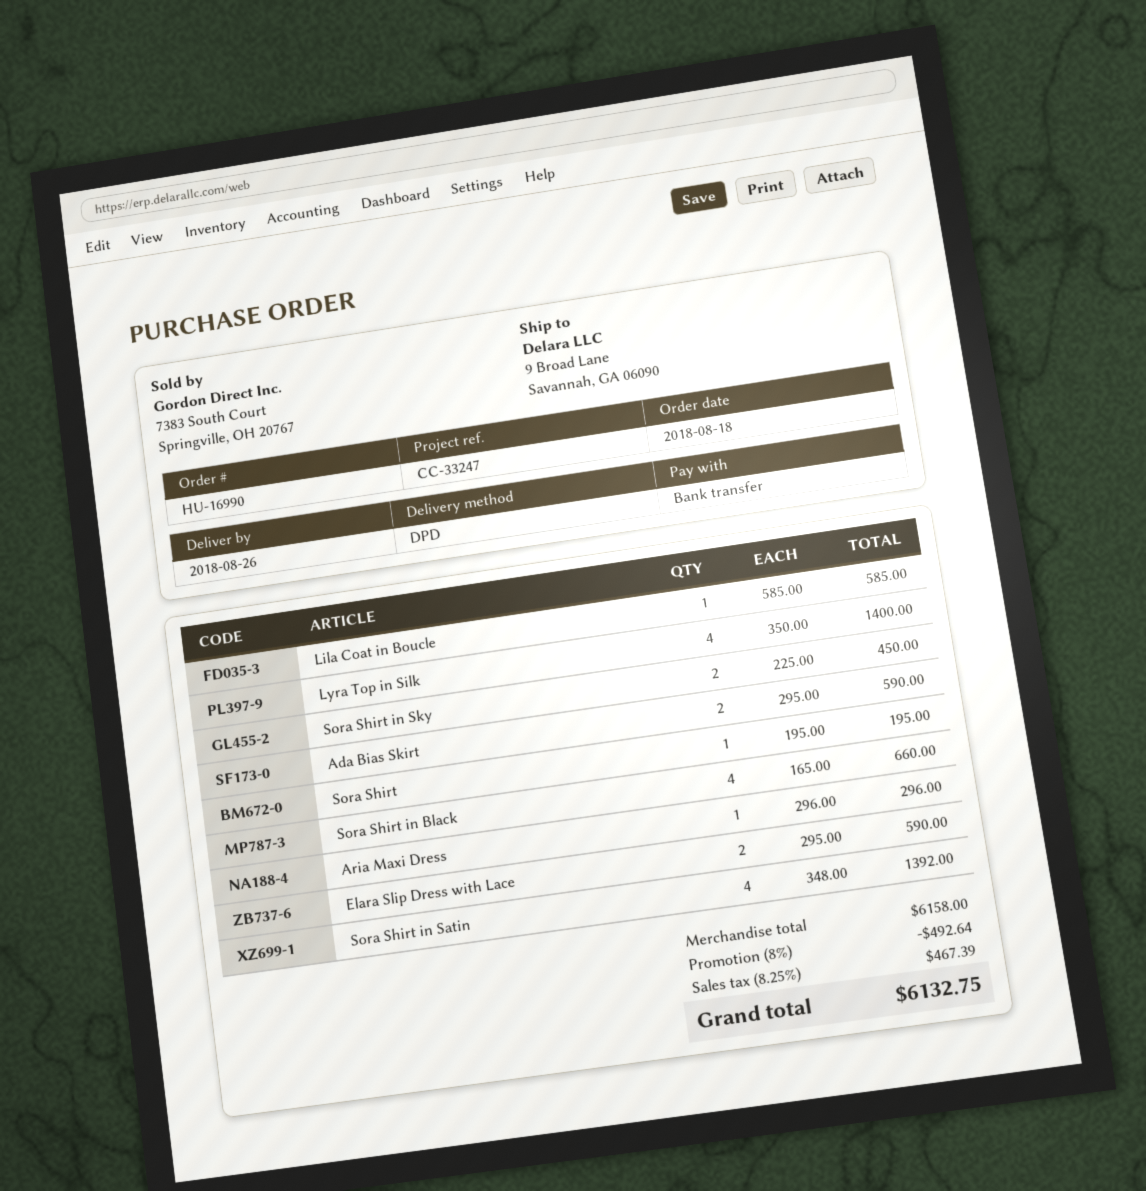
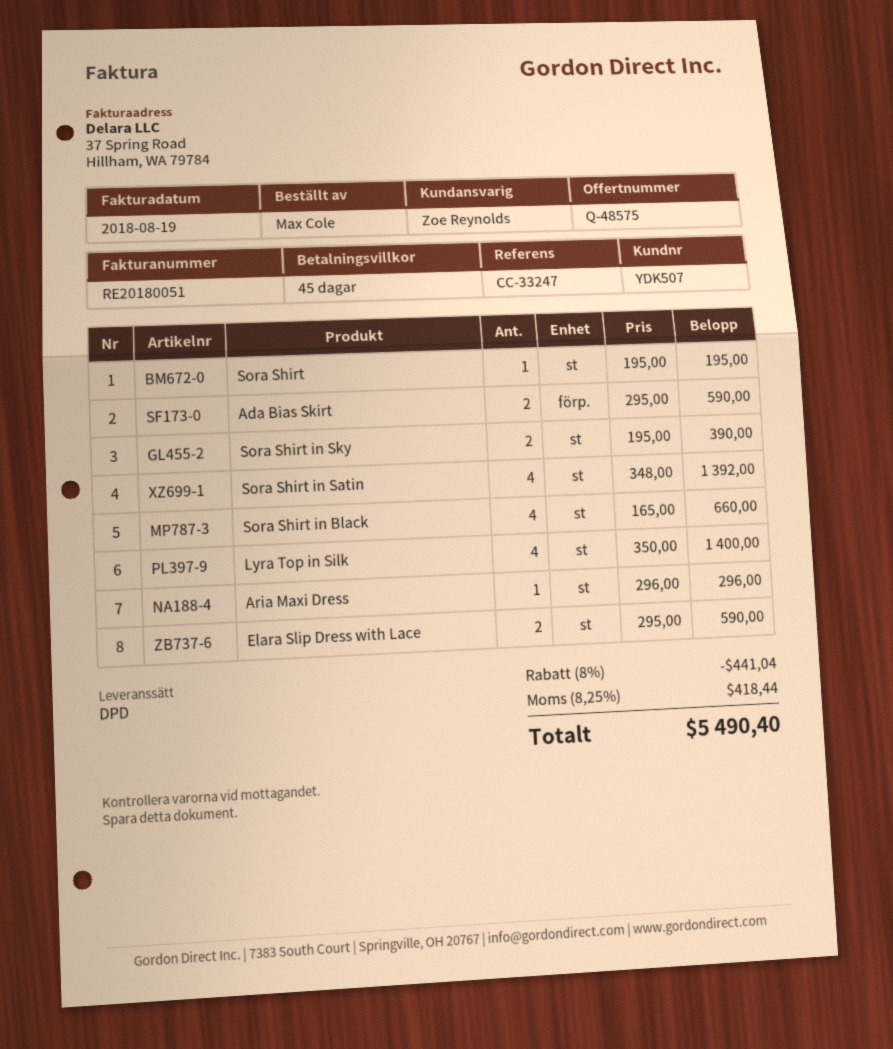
Lila Coat in Boucle: 1 x 585.00 = 585.00 -> none
Sora Shirt in Sky: 2 x 225.00 = 450.00 -> 2 x 195.00 = 390.00
discount: 8% = 492.64 -> 8% = 441.04
tax: 8.25% = 467.39 -> 8.25% = 418.44
total: 6132.75 -> 5490.40

